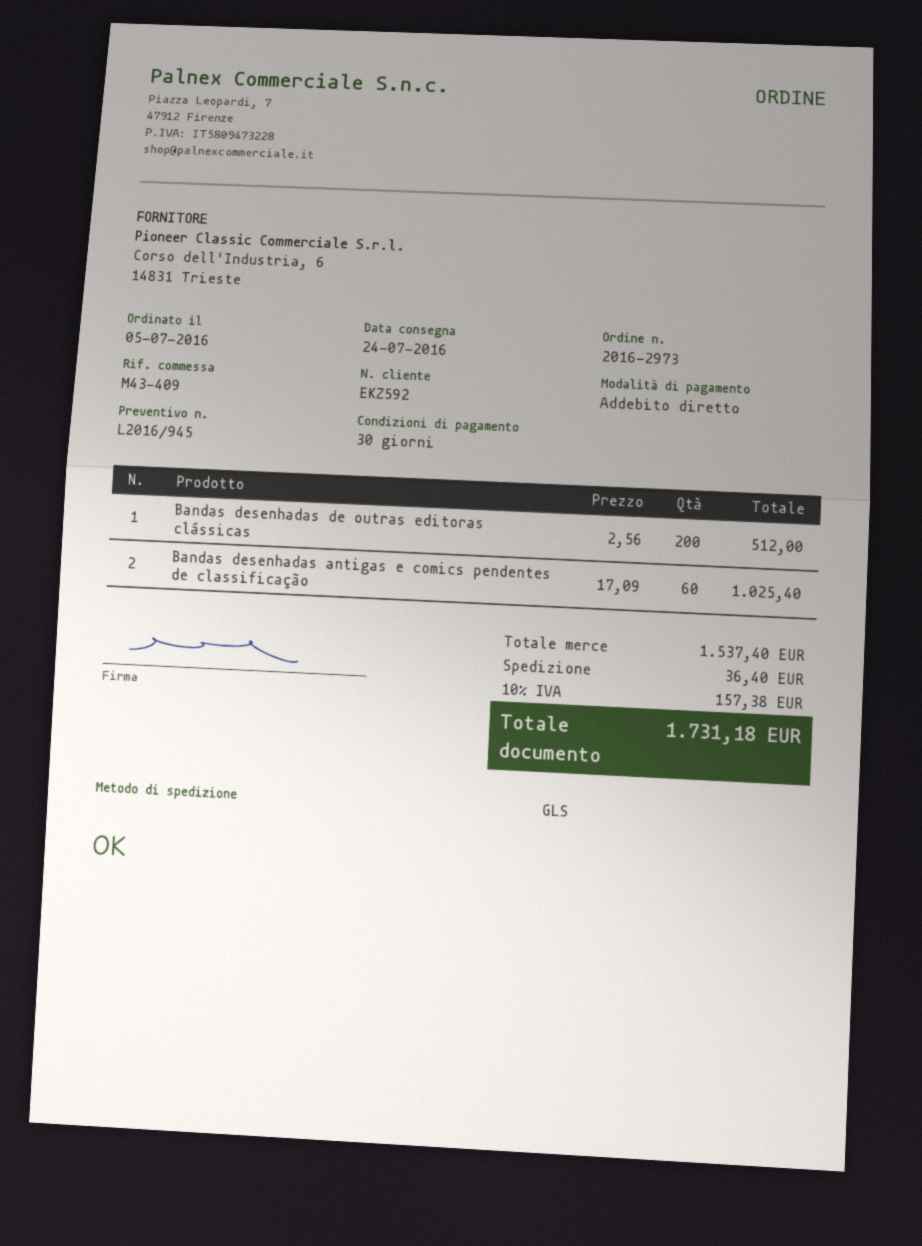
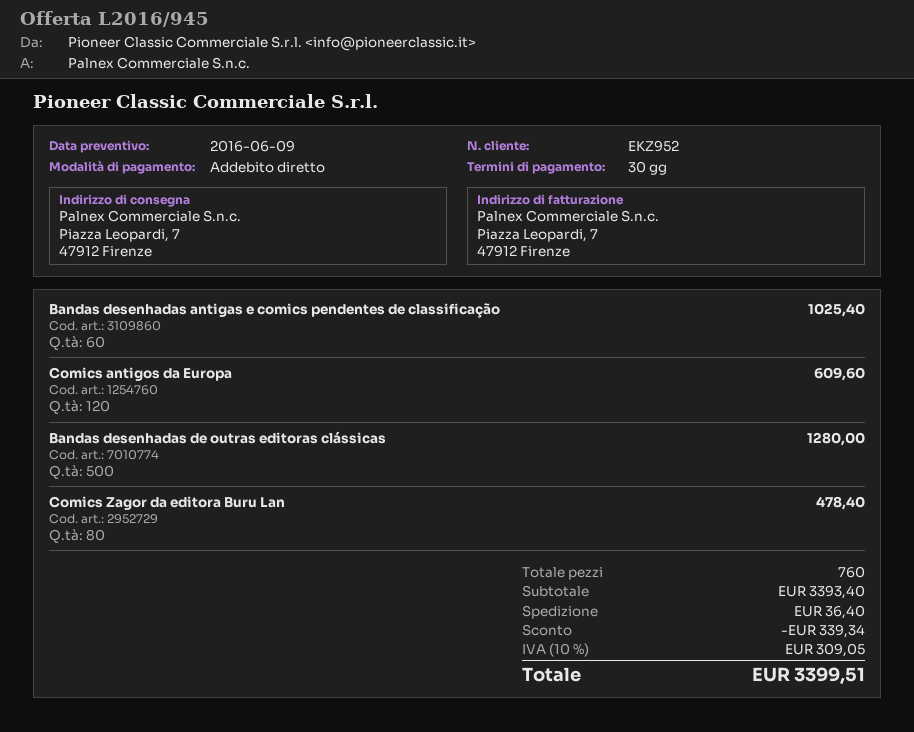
customer number: EKZ592 -> EKZ952
Bandas desenhadas de outras editoras clássicas: 200 for 512.00 -> 500 for 1280.00
Comics antigos da Europa: none -> 120 for 609.60
Comics Zagor da editora Buru Lan: none -> 80 for 478.40
subtotal: 1537.40 -> 3393.40
discount: none -> 339.34
tax: 10% = 157.38 -> 10% = 309.05
total: 1731.18 -> 3399.51

